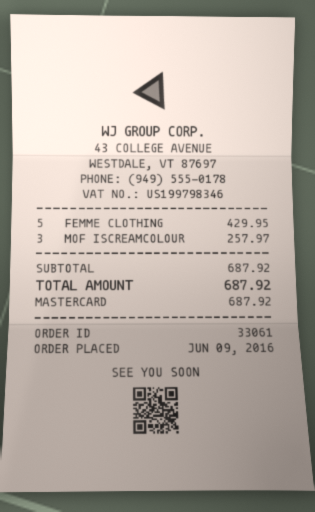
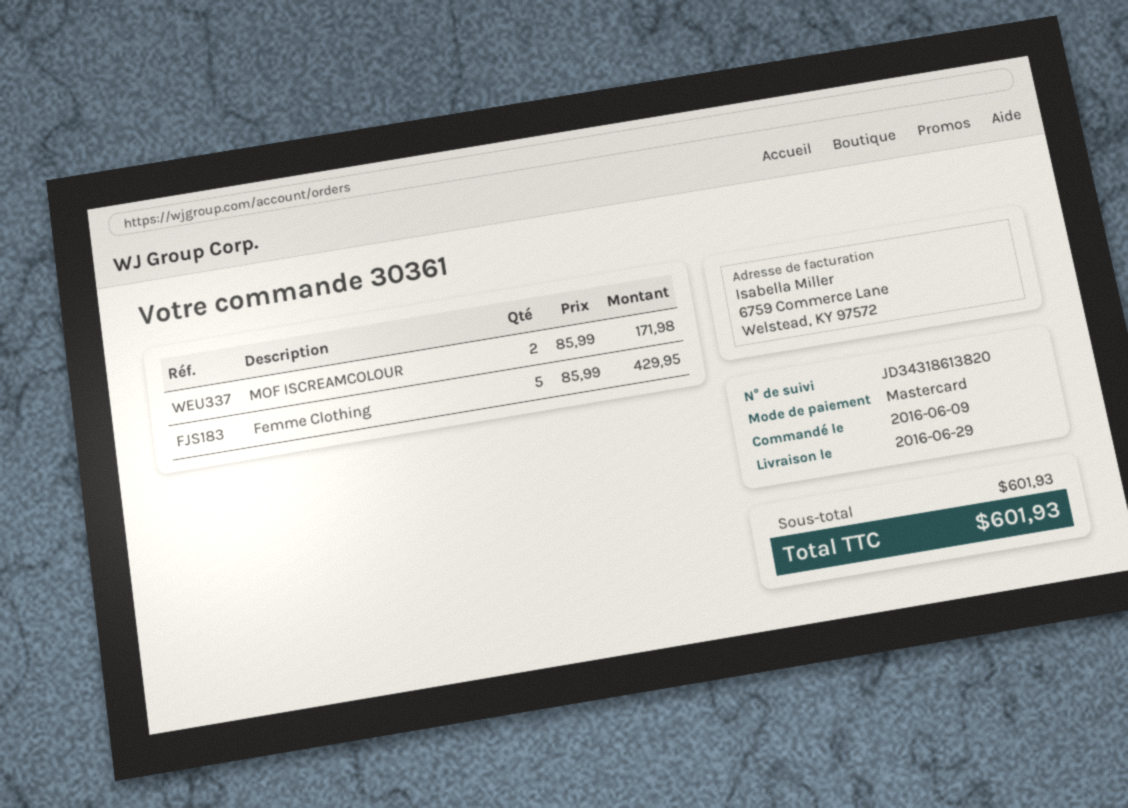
order number: 33061 -> 30361
MOF ISCREAMCOLOUR: 3 for 257.97 -> 2 for 171.98
subtotal: 687.92 -> 601.93
total: 687.92 -> 601.93

